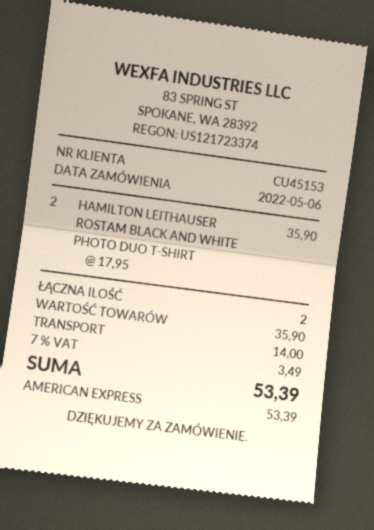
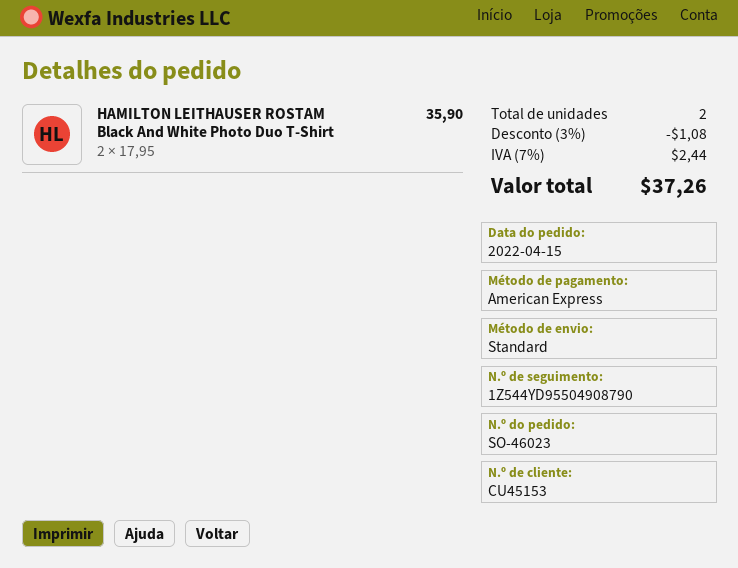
order date: 2022-05-06 -> 2022-04-15
discount: none -> 3% = 1.08
shipping: 14.00 -> none
tax: 7% = 3.49 -> 7% = 2.44
total: 53.39 -> 37.26

